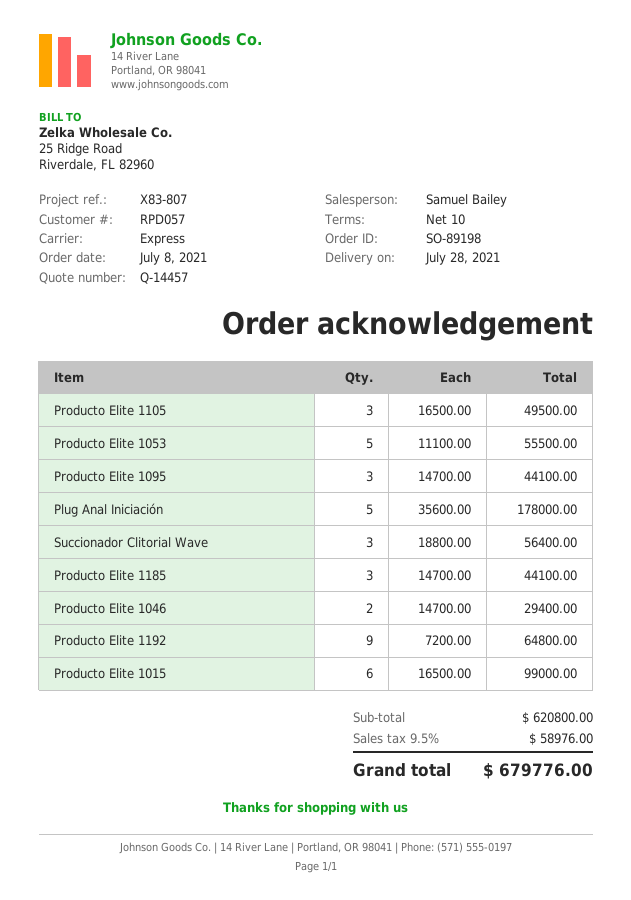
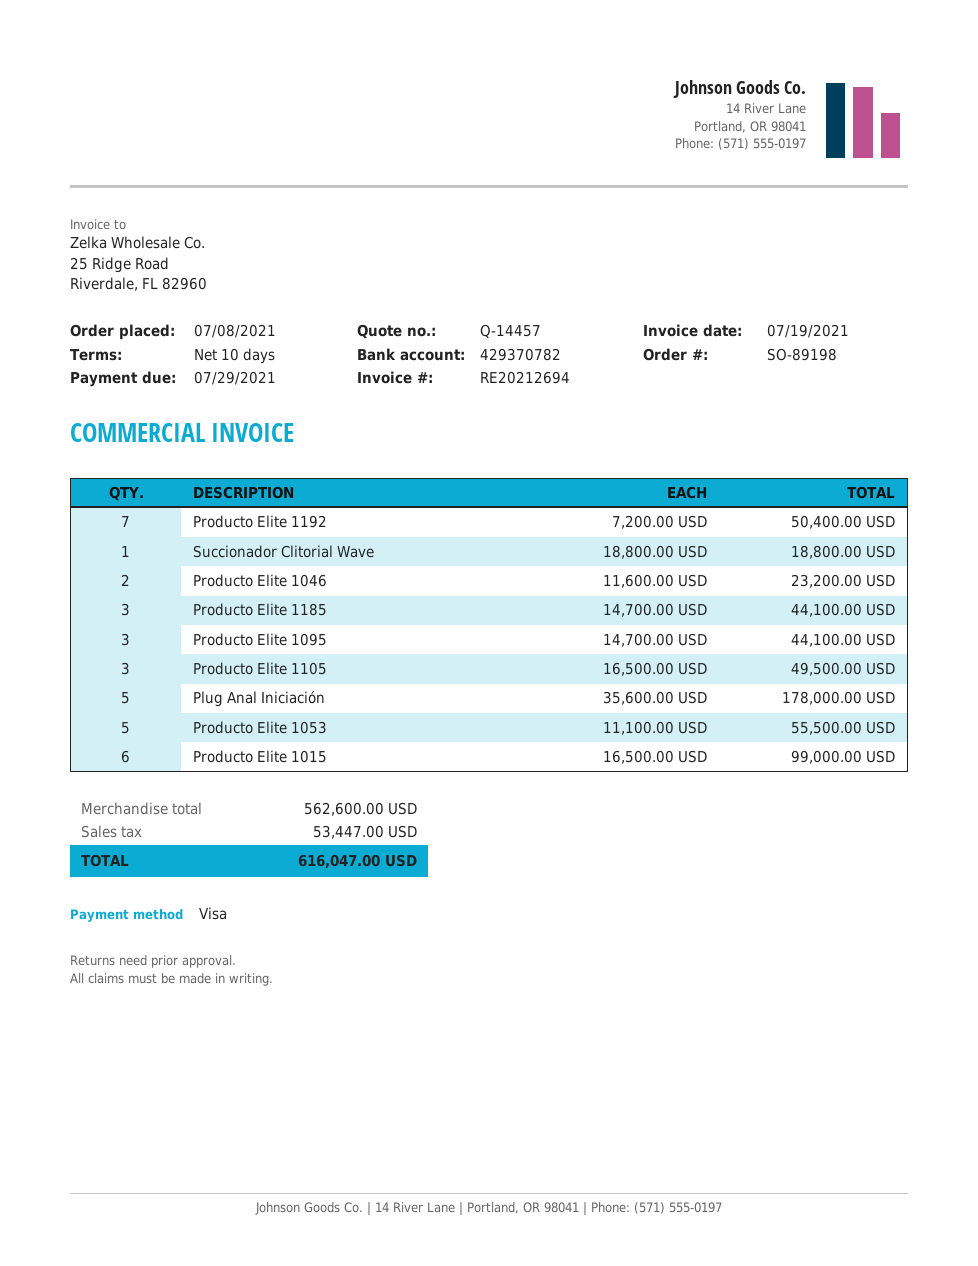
Succionador Clitorial Wave: 3 x 18800.00 = 56400.00 -> 1 x 18800.00 = 18800.00
Producto Elite 1046: 2 x 14700.00 = 29400.00 -> 2 x 11600.00 = 23200.00
Producto Elite 1192: 9 x 7200.00 = 64800.00 -> 7 x 7200.00 = 50400.00
subtotal: 620800.00 -> 562600.00
tax: 58976.00 -> 53447.00
total: 679776.00 -> 616047.00

